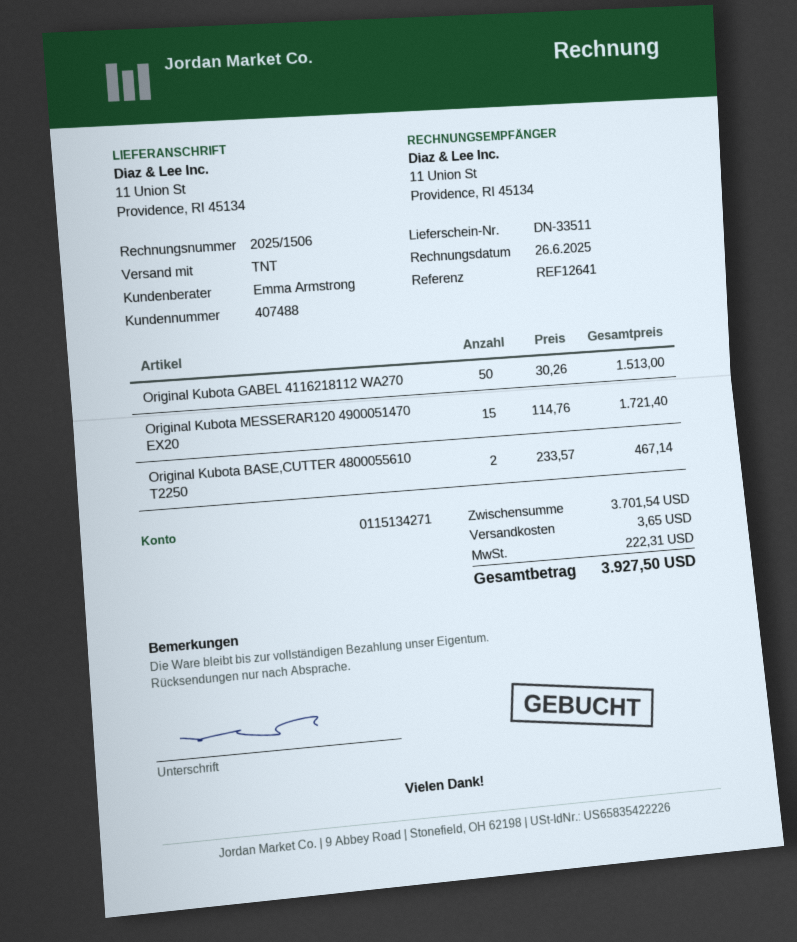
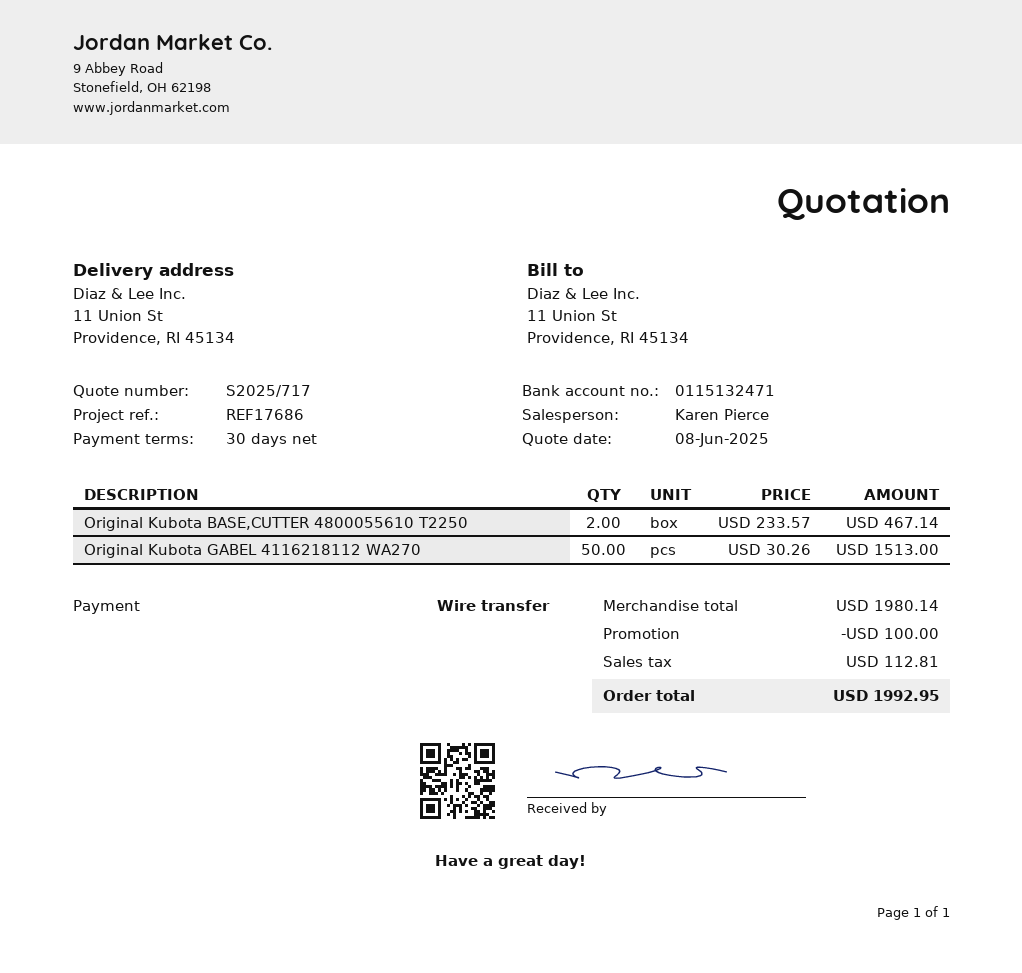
reference: REF12641 -> REF17686
sales rep: Emma Armstrong -> Karen Pierce
bank account: 0115134271 -> 0115132471
Original Kubota MESSERAR120 4900051470 EX20: 15 x 114.76 = 1721.40 -> none
subtotal: 3701.54 -> 1980.14
discount: none -> 100.00
shipping: 3.65 -> none
tax: 222.31 -> 112.81
total: 3927.50 -> 1992.95

